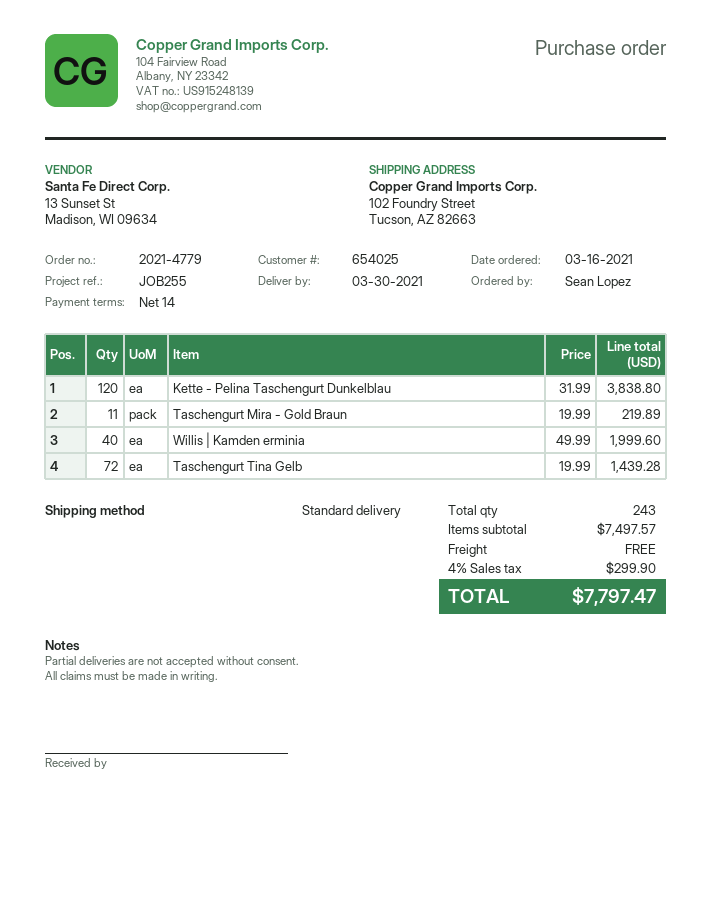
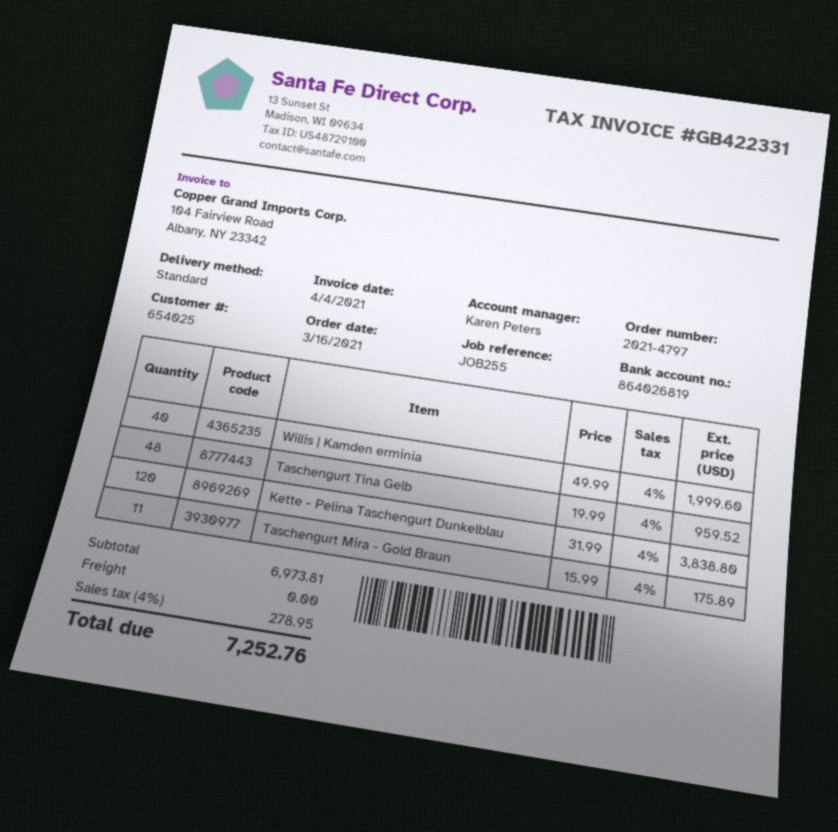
order number: 2021-4779 -> 2021-4797
Taschengurt Mira - Gold Braun: 11 x 19.99 = 219.89 -> 11 x 15.99 = 175.89
Taschengurt Tina Gelb: 72 x 19.99 = 1439.28 -> 48 x 19.99 = 959.52
subtotal: 7497.57 -> 6973.81
tax: 4% = 299.90 -> 4% = 278.95
total: 7797.47 -> 7252.76

